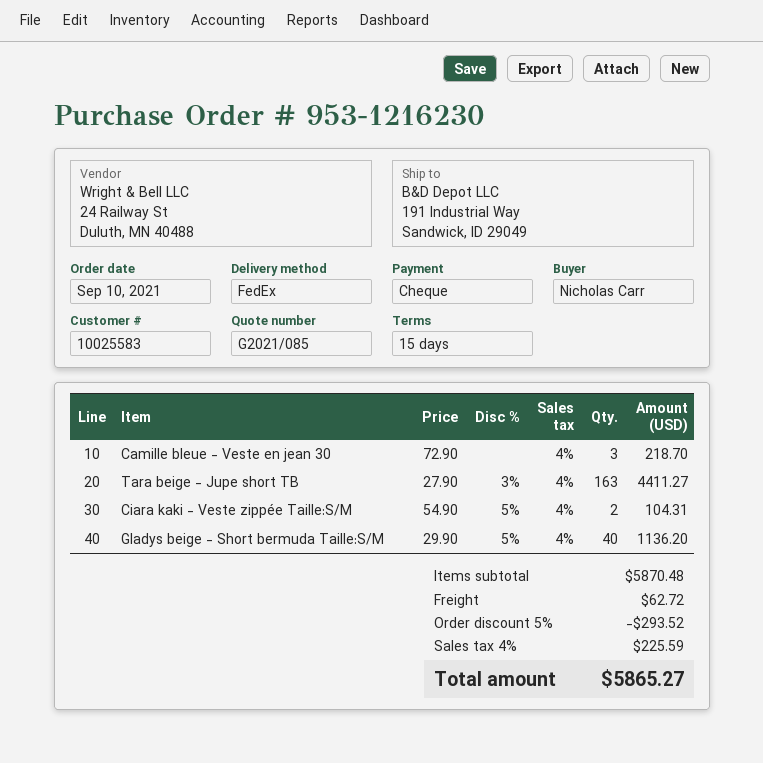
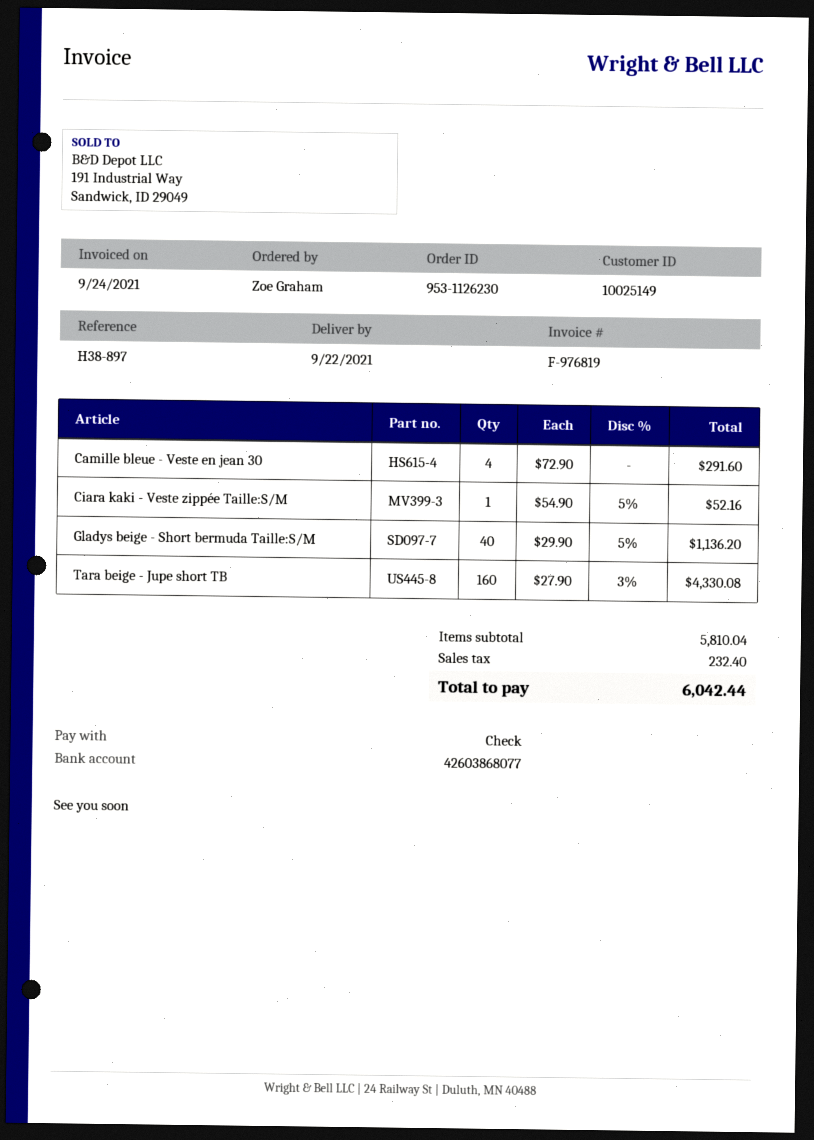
order number: 953-1216230 -> 953-1126230
customer number: 10025583 -> 10025149
ordered by: Nicholas Carr -> Zoe Graham
Camille bleue - Veste en jean 30: 3 x 72.90 = 218.70 -> 4 x 72.90 = 291.60
Tara beige - Jupe short TB: 163 x 27.90 - 3% = 4411.27 -> 160 x 27.90 - 3% = 4330.08
Ciara kaki - Veste zippée Taille:S/M: 2 x 54.90 - 5% = 104.31 -> 1 x 54.90 - 5% = 52.16
subtotal: 5870.48 -> 5810.04
discount: 5% = 293.52 -> none
shipping: 62.72 -> none
tax: 225.59 -> 232.40
total: 5865.27 -> 6042.44

